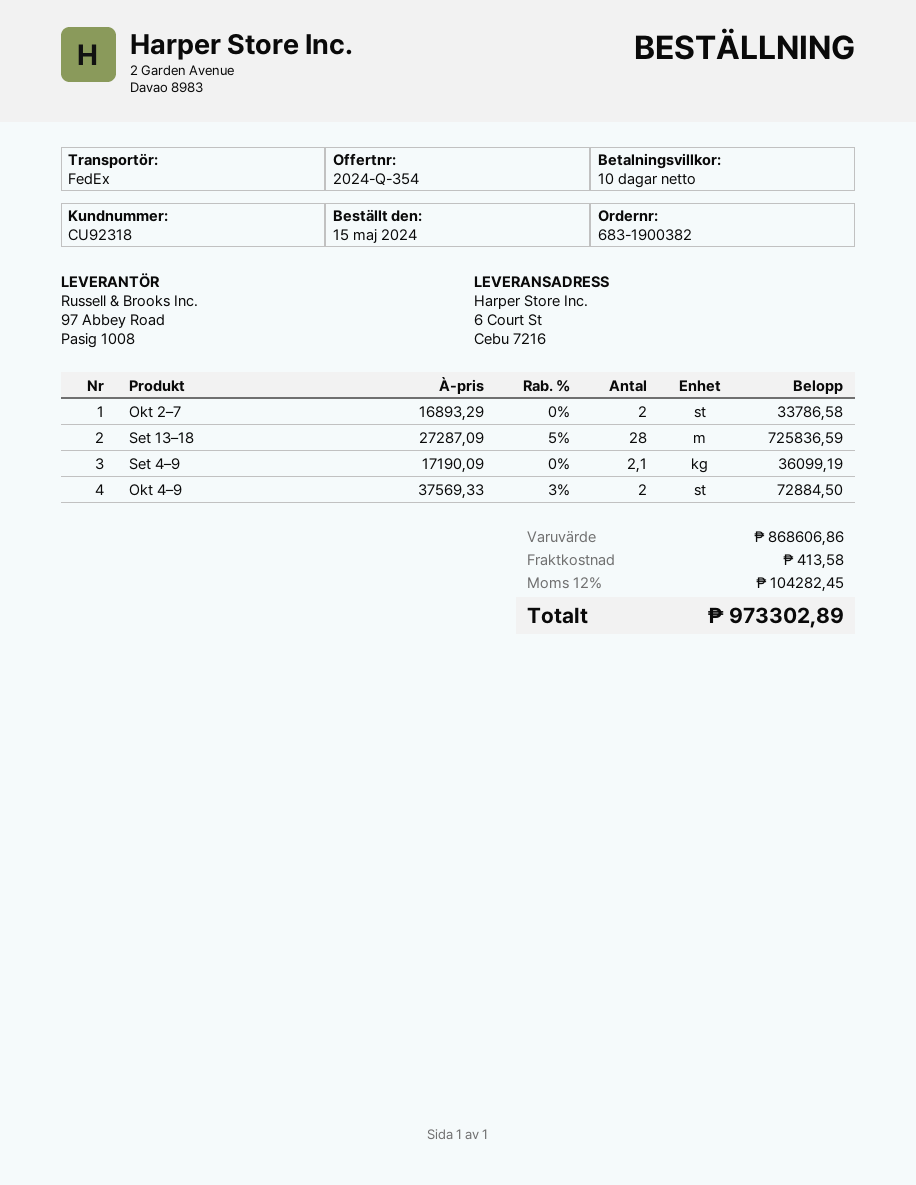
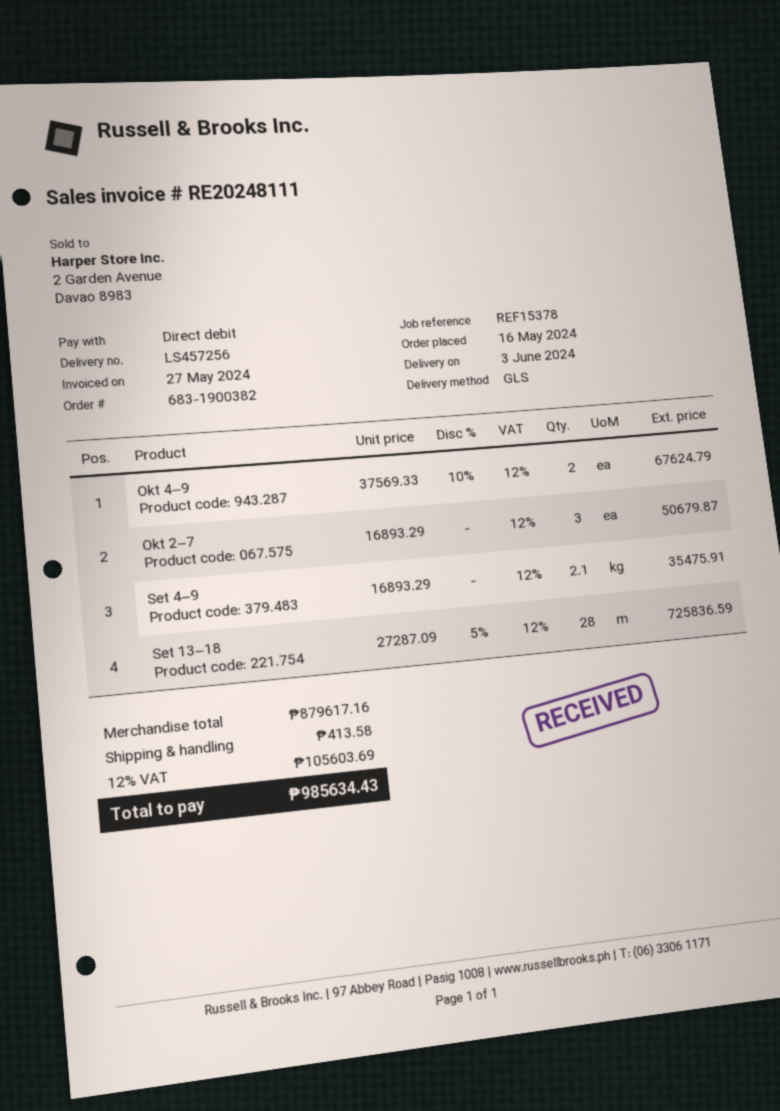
order date: 2024-05-15 -> 2024-05-16
shipping method: FedEx -> GLS
Okt 2–7: 2 x 16893.29 = 33786.58 -> 3 x 16893.29 = 50679.87
Set 4–9: 2.1 x 17190.09 = 36099.19 -> 2.1 x 16893.29 = 35475.91
Okt 4–9: 2 x 37569.33 - 3% = 72884.50 -> 2 x 37569.33 - 10% = 67624.79
subtotal: 868606.86 -> 879617.16
tax: 12% = 104282.45 -> 12% = 105603.69
total: 973302.89 -> 985634.43

